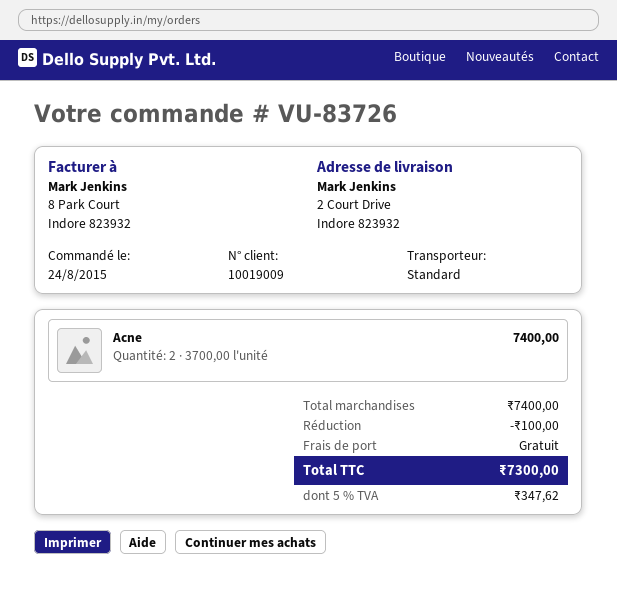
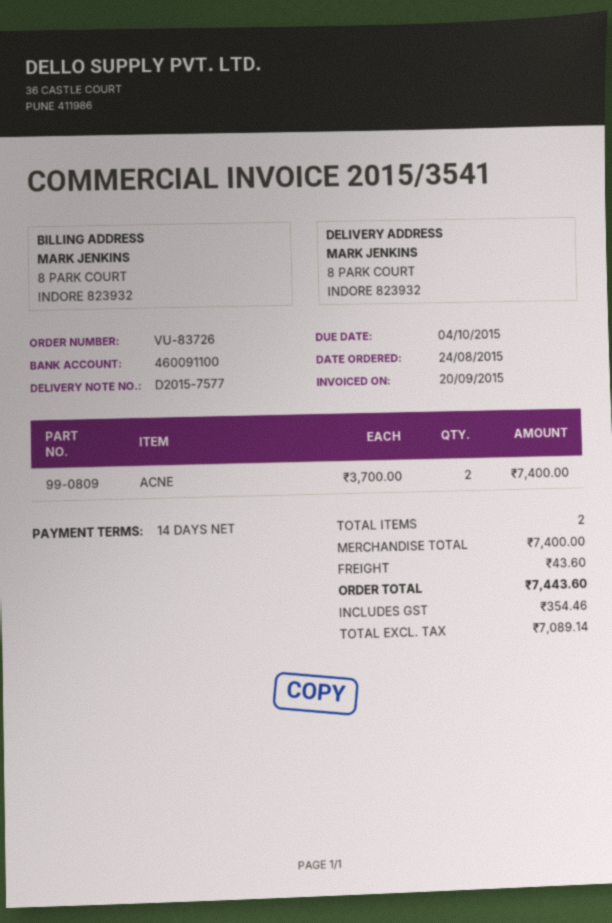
ship to: 2 Court Drive, Indore 823932 -> 8 PARK COURT, INDORE 823932
discount: 100.00 -> none
shipping: 0.00 -> 43.60
tax: 347.62 -> 354.46
total: 7300.00 -> 7443.60

